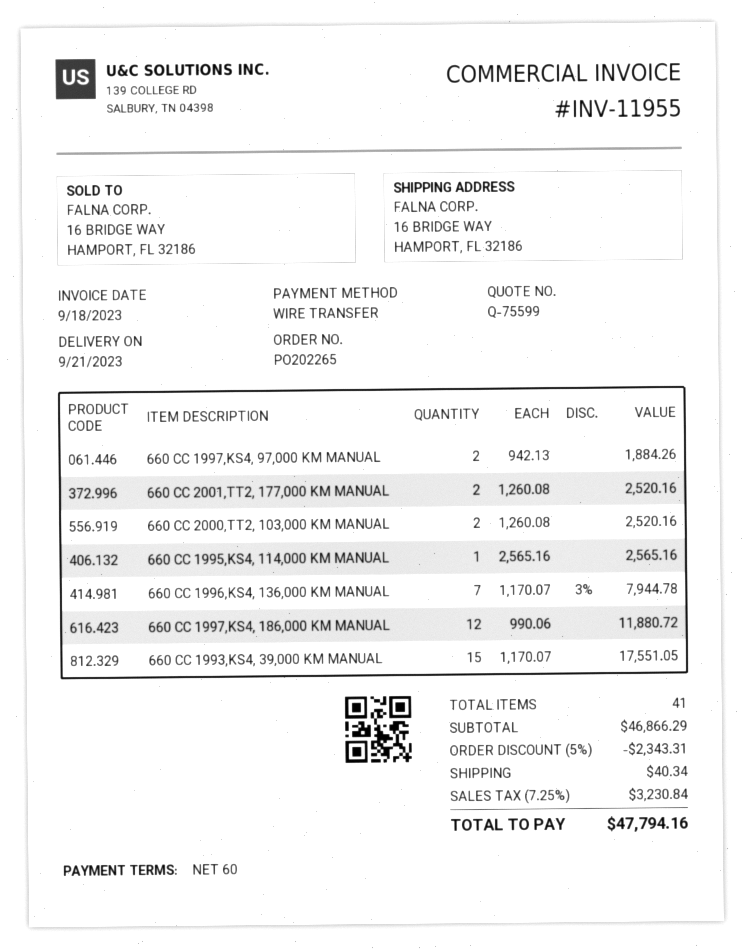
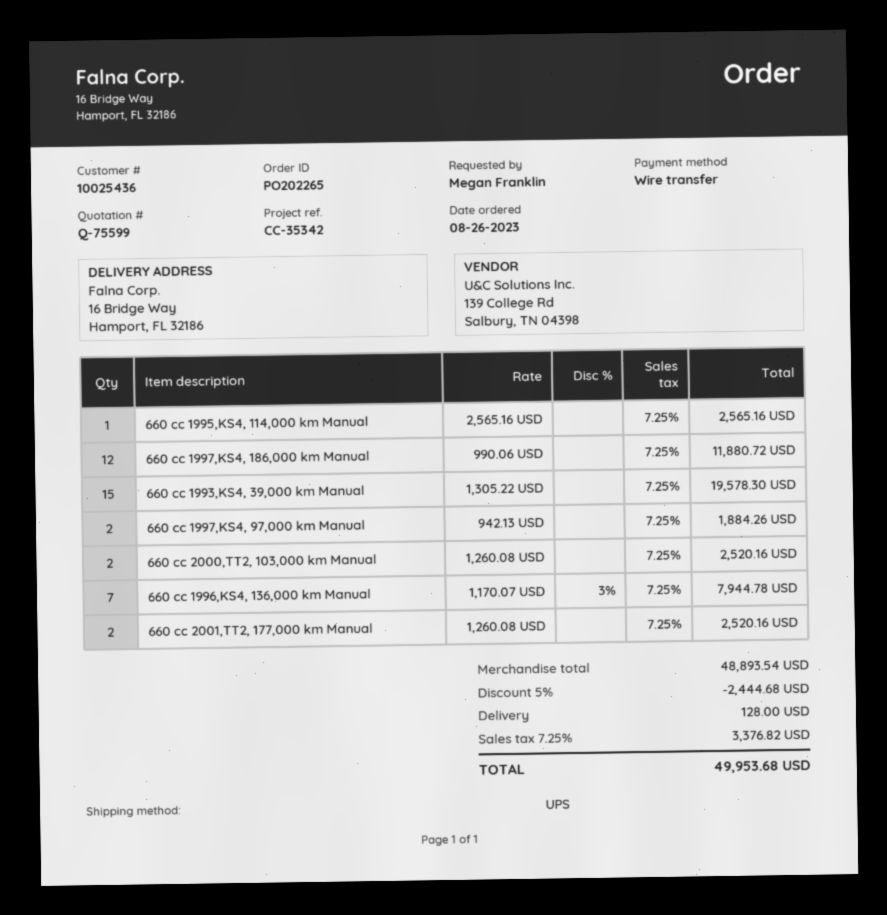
660 CC 1993,KS4, 39,000 KM MANUAL: 15 x 1170.07 = 17551.05 -> 15 x 1305.22 = 19578.30
subtotal: 46866.29 -> 48893.54
discount: 5% = 2343.31 -> 5% = 2444.68
shipping: 40.34 -> 128.00
tax: 7.25% = 3230.84 -> 7.25% = 3376.82
total: 47794.16 -> 49953.68

